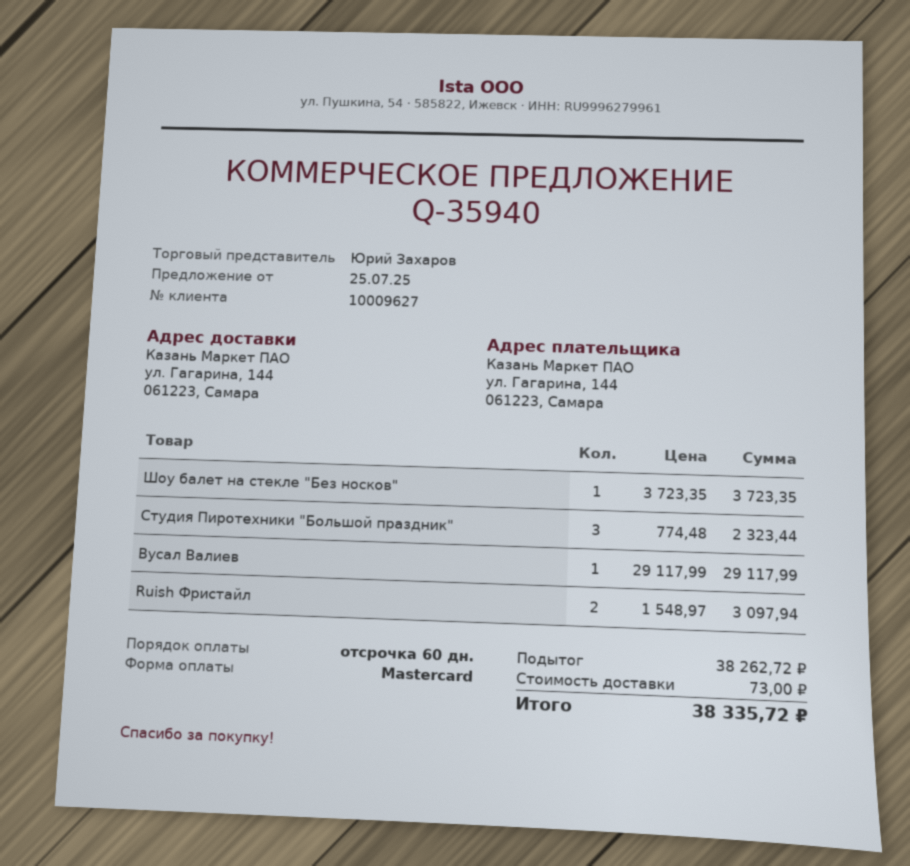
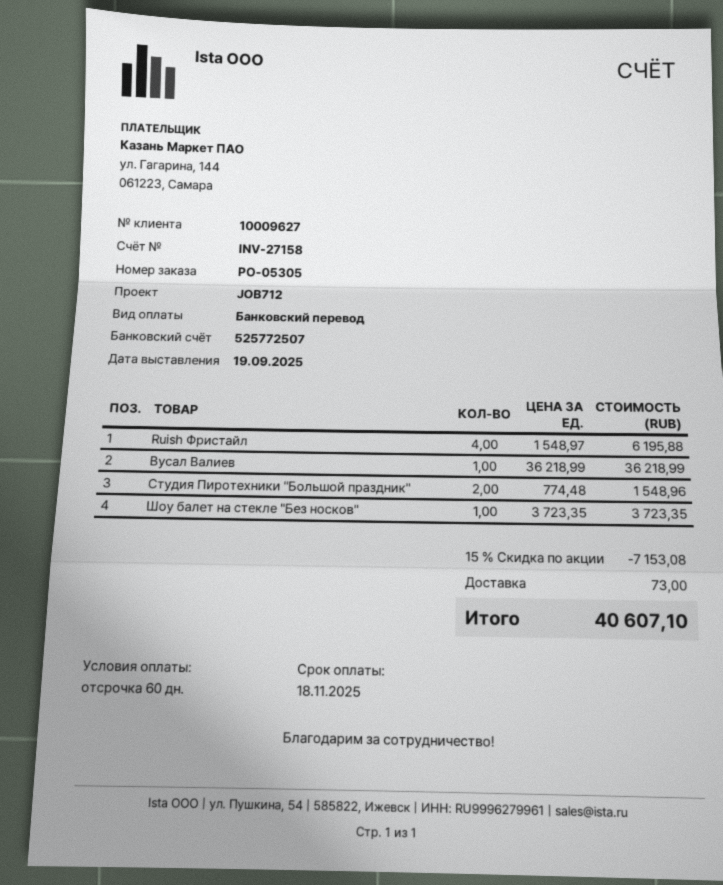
payment method: Mastercard -> bank transfer
Студия Пиротехники "Большой праздник": 3 x 774.48 = 2323.44 -> 2 x 774.48 = 1548.96
Вусал Валиев: 1 x 29117.99 = 29117.99 -> 1 x 36218.99 = 36218.99
Ruish Фристайл: 2 x 1548.97 = 3097.94 -> 4 x 1548.97 = 6195.88
discount: none -> 15% = 7153.08
total: 38335.72 -> 40607.10

